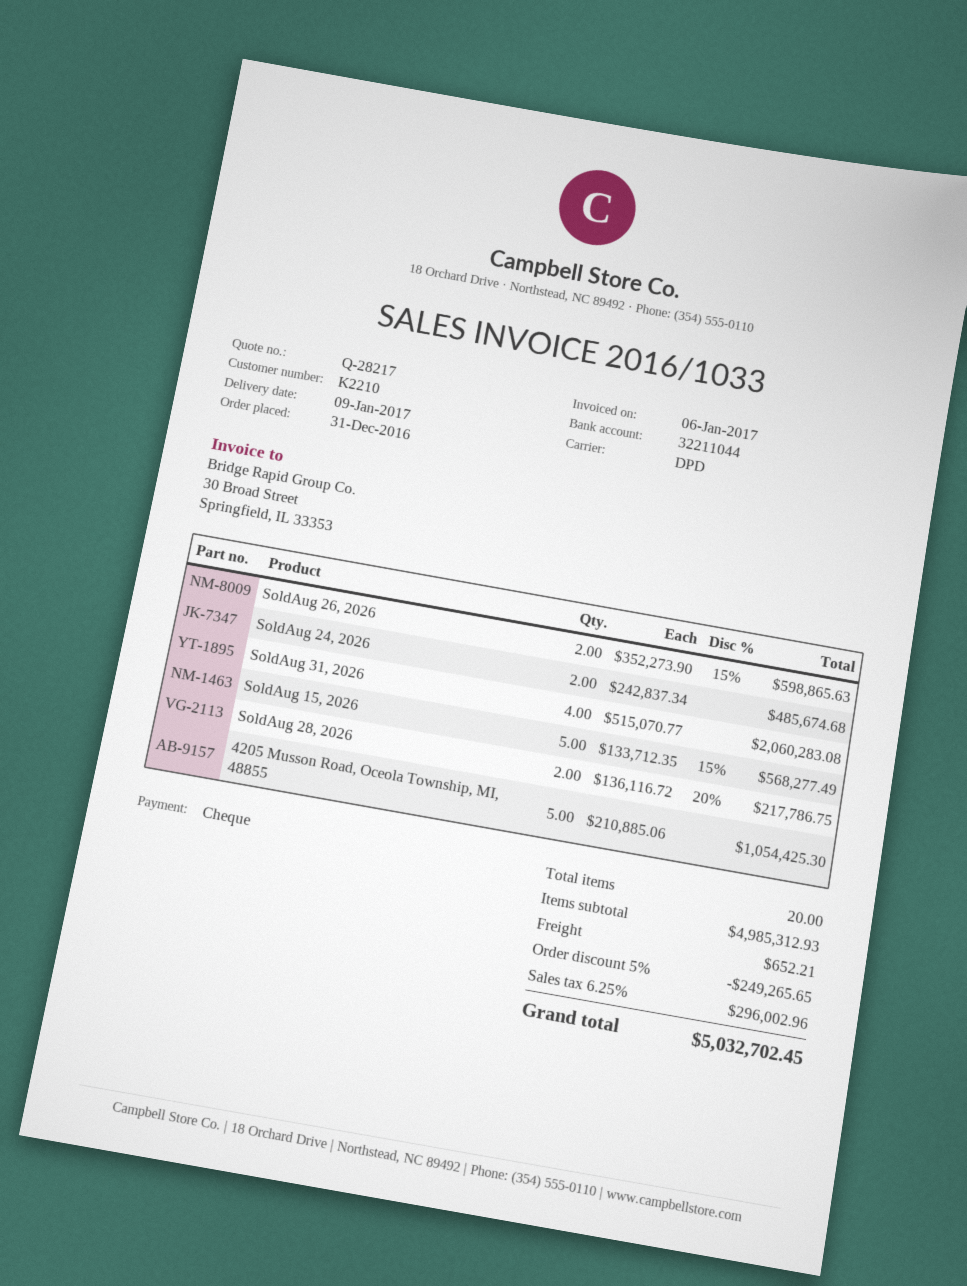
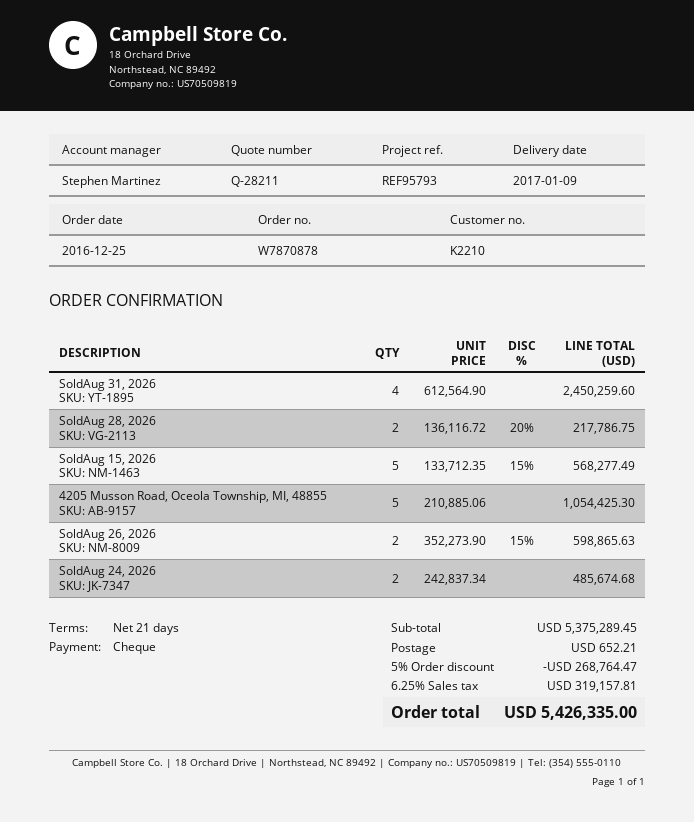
quote number: Q-28217 -> Q-28211
order date: 2016-12-31 -> 2016-12-25
SoldAug 31, 2026: 4 x 515070.77 = 2060283.08 -> 4 x 612564.90 = 2450259.60
subtotal: 4985312.93 -> 5375289.45
discount: 5% = 249265.65 -> 5% = 268764.47
tax: 6.25% = 296002.96 -> 6.25% = 319157.81
total: 5032702.45 -> 5426335.00

